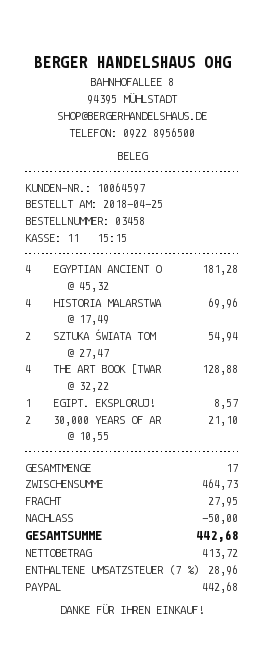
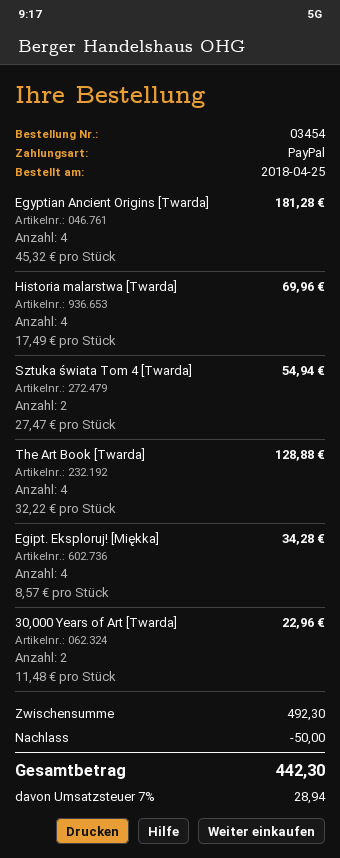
order number: 03458 -> 03454
EGIPT. EKSPLORUJ!: 1 x 8.57 = 8.57 -> 4 x 8.57 = 34.28
30,000 YEARS OF AR: 2 x 10.55 = 21.10 -> 2 x 11.48 = 22.96
subtotal: 464.73 -> 492.30
shipping: 27.95 -> none
tax: 7% = 28.96 -> 7% = 28.94
total: 442.68 -> 442.30

